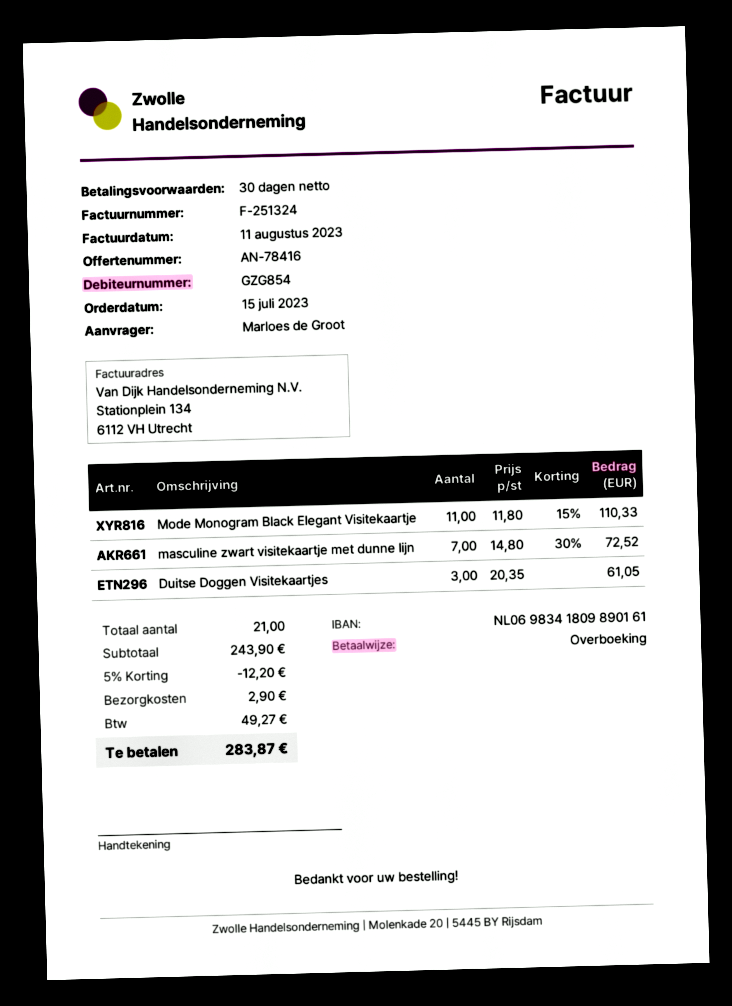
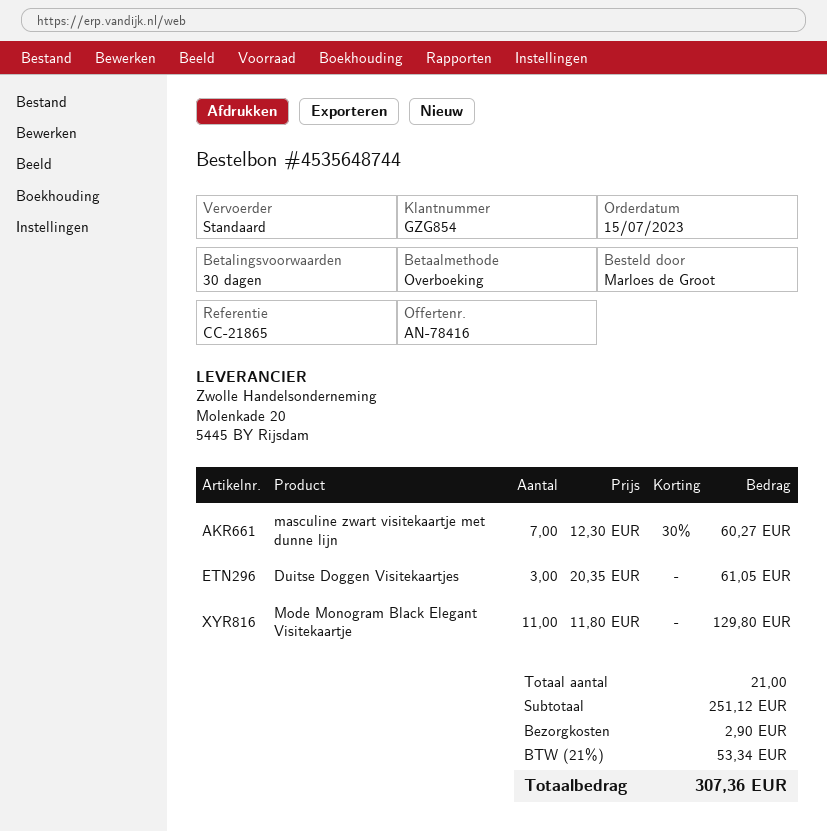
Mode Monogram Black Elegant Visitekaartje: 11 x 11.80 - 15% = 110.33 -> 11 x 11.80 = 129.80
masculine zwart visitekaartje met dunne lijn: 7 x 14.80 - 30% = 72.52 -> 7 x 12.30 - 30% = 60.27
subtotal: 243.90 -> 251.12
discount: 5% = 12.20 -> none
tax: 49.27 -> 53.34
total: 283.87 -> 307.36

